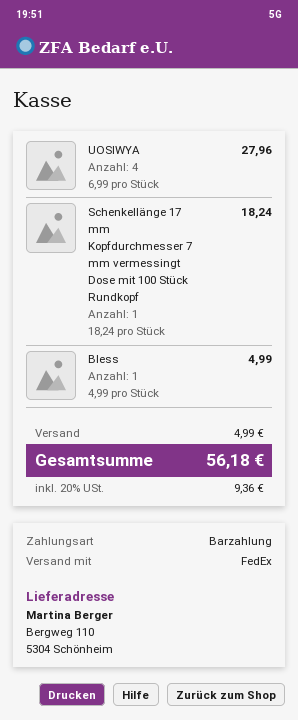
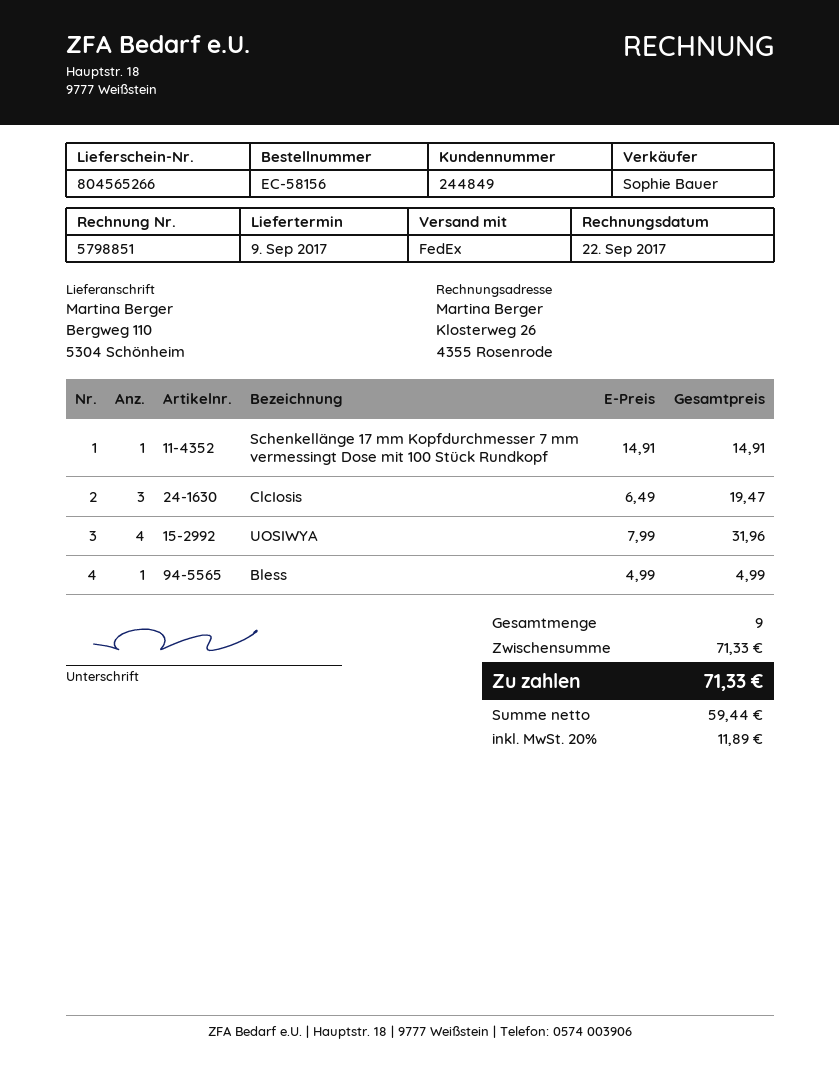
UOSIWYA: 4 x 6.99 = 27.96 -> 4 x 7.99 = 31.96
Schenkellänge 17 mm Kopfdurchmesser 7 mm vermessingt Dose mit 100 Stück Rundkopf: 1 x 18.24 = 18.24 -> 1 x 14.91 = 14.91
ClcIosis: none -> 3 x 6.49 = 19.47
shipping: 4.99 -> none
tax: 20% = 9.36 -> 20% = 11.89
total: 56.18 -> 71.33

